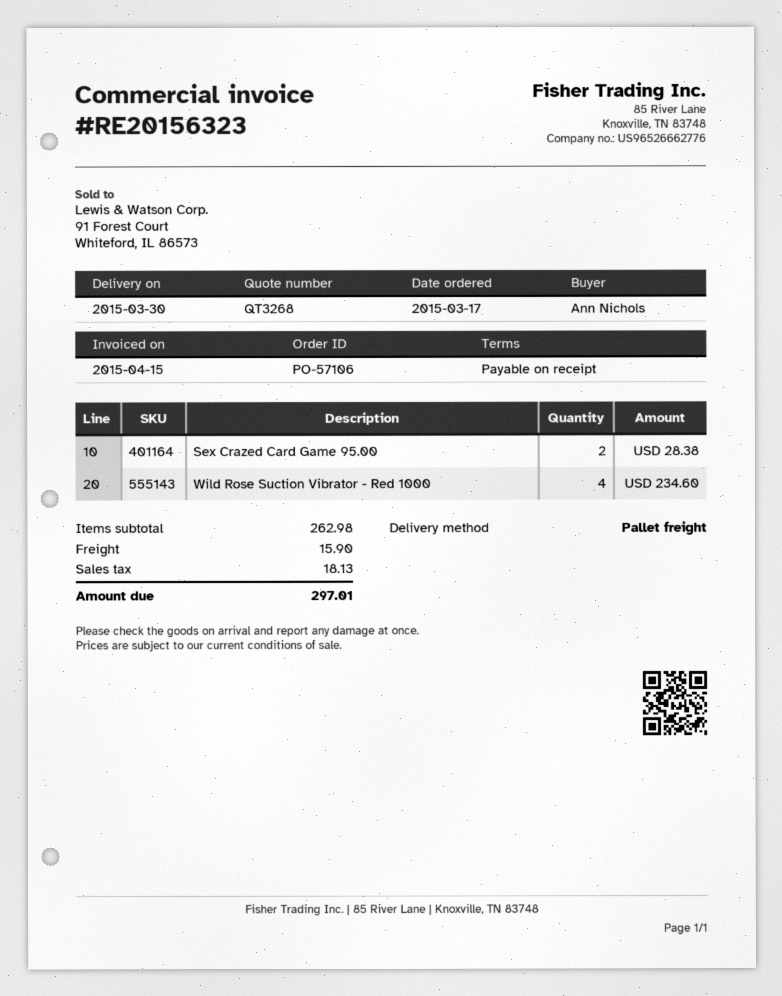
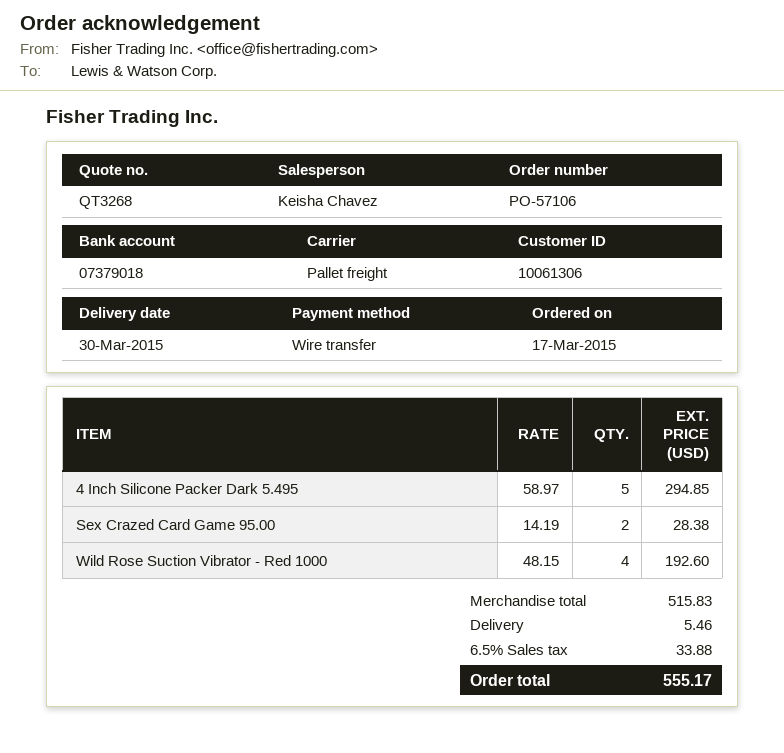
Wild Rose Suction Vibrator - Red 1000: 4 for 234.60 -> 4 for 192.60
4 Inch Silicone Packer Dark 5.495: none -> 5 for 294.85
subtotal: 262.98 -> 515.83
shipping: 15.90 -> 5.46
tax: 18.13 -> 33.88
total: 297.01 -> 555.17

